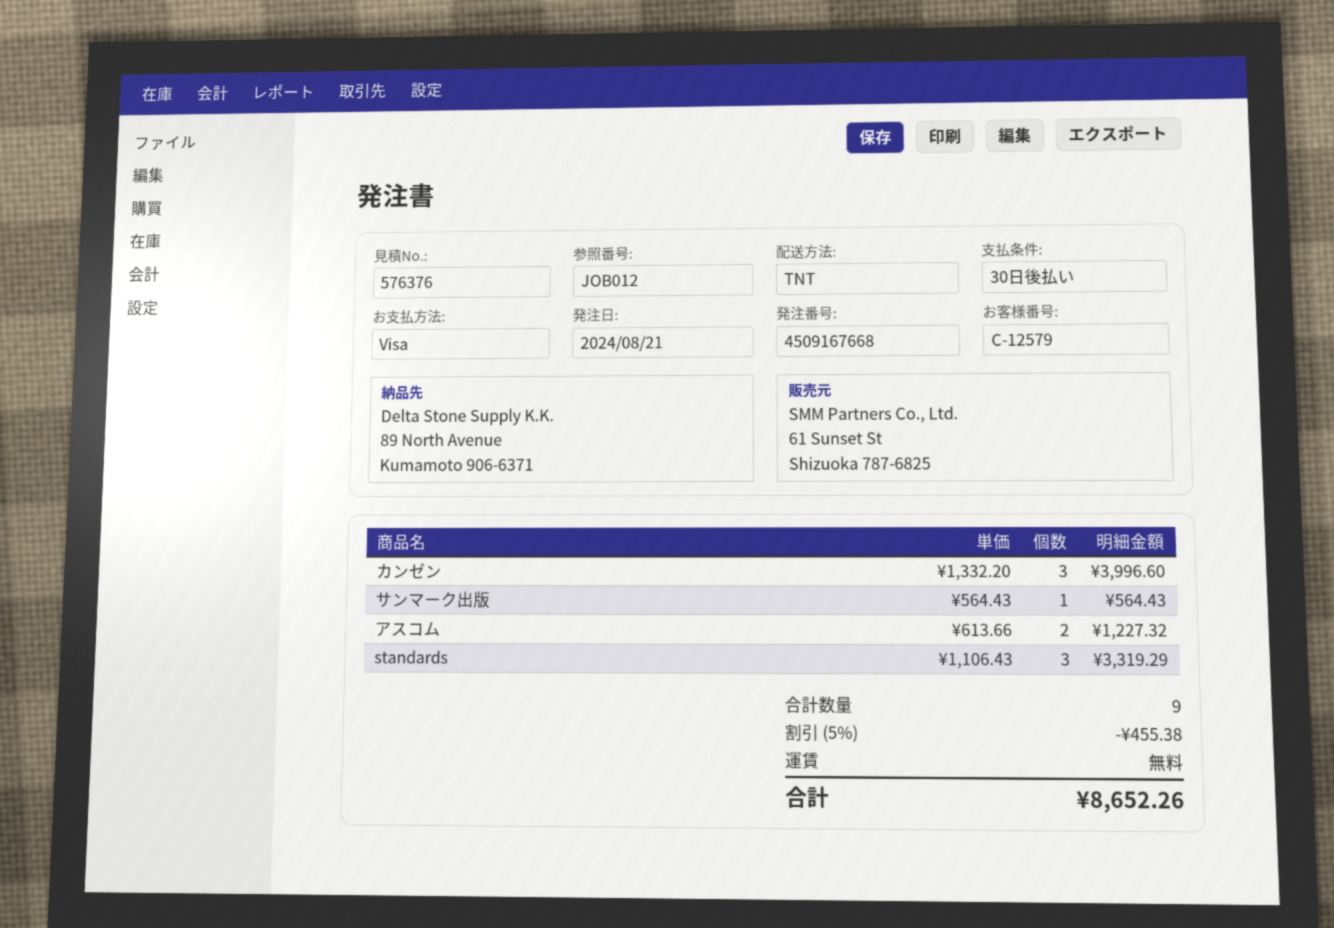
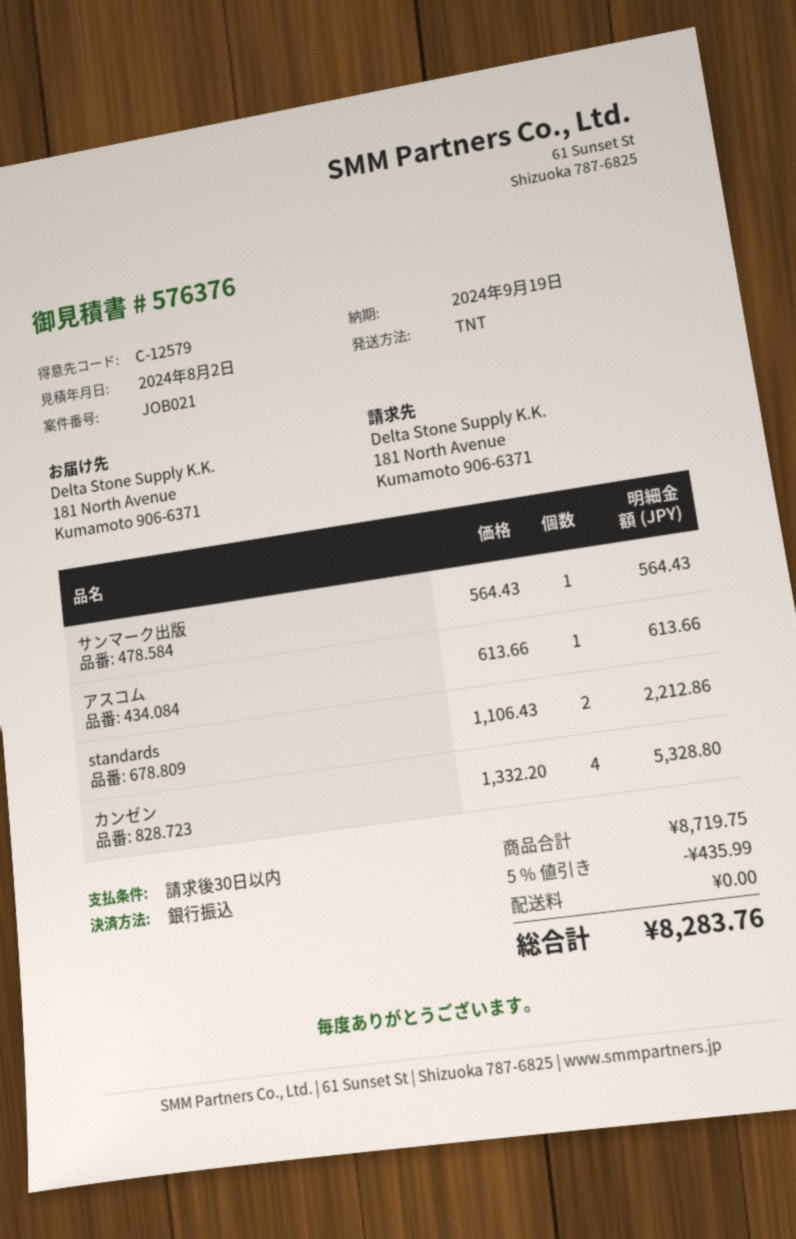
reference: JOB012 -> JOB021
payment method: Visa -> bank transfer
ship to: 89 North Avenue, Kumamoto 906-6371 -> 181 North Avenue, Kumamoto 906-6371
カンゼン: 3 x 1332.20 = 3996.60 -> 4 x 1332.20 = 5328.80
アスコム: 2 x 613.66 = 1227.32 -> 1 x 613.66 = 613.66
standards: 3 x 1106.43 = 3319.29 -> 2 x 1106.43 = 2212.86
discount: 5% = 455.38 -> 5% = 435.99
total: 8652.26 -> 8283.76

